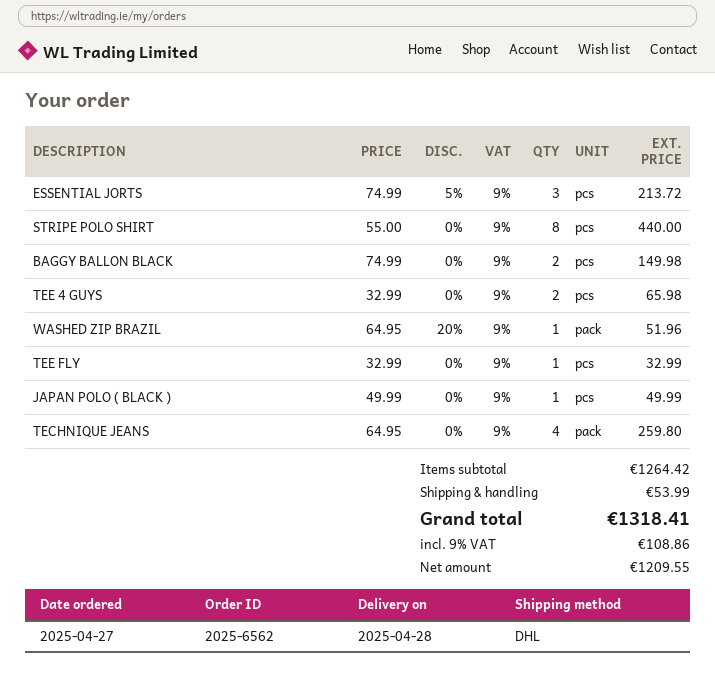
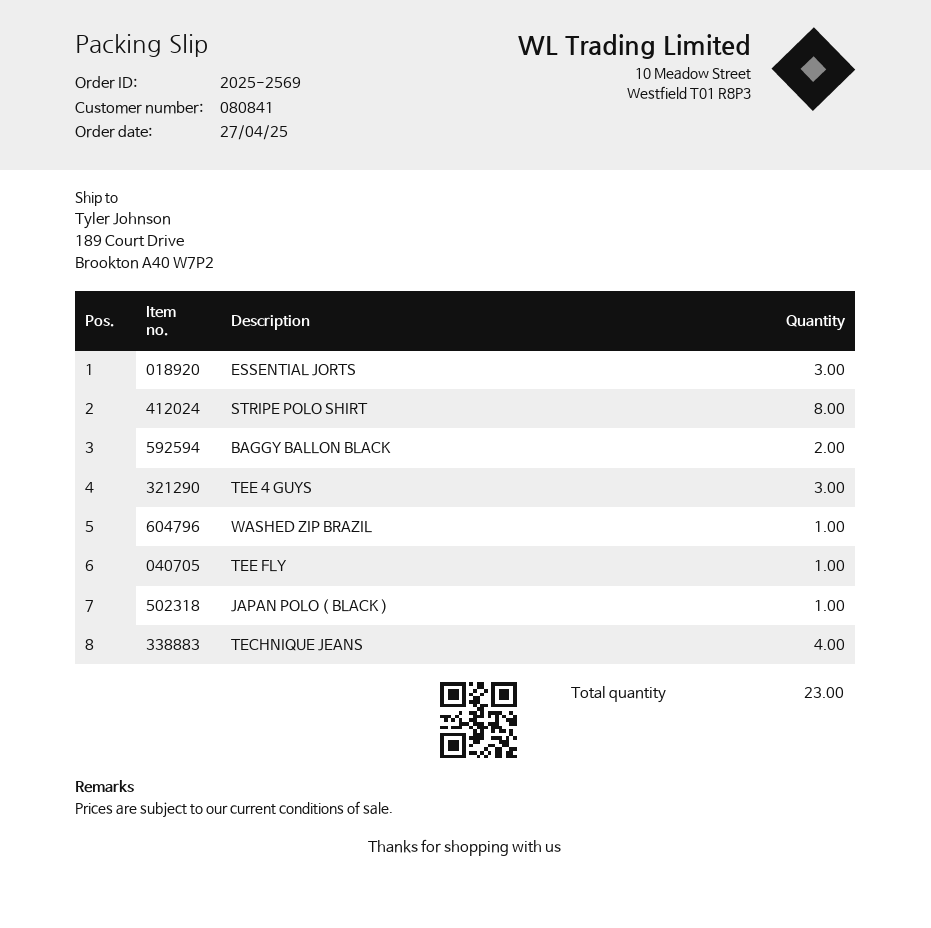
order number: 2025-6562 -> 2025-2569
TEE 4 GUYS: 2 -> 3

